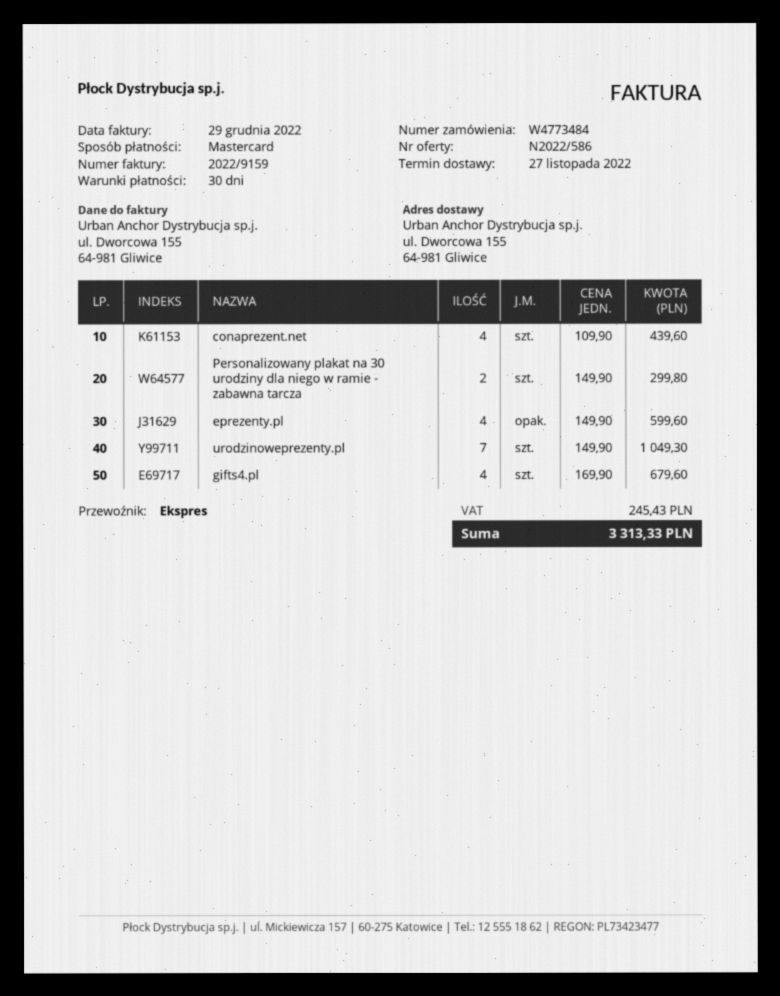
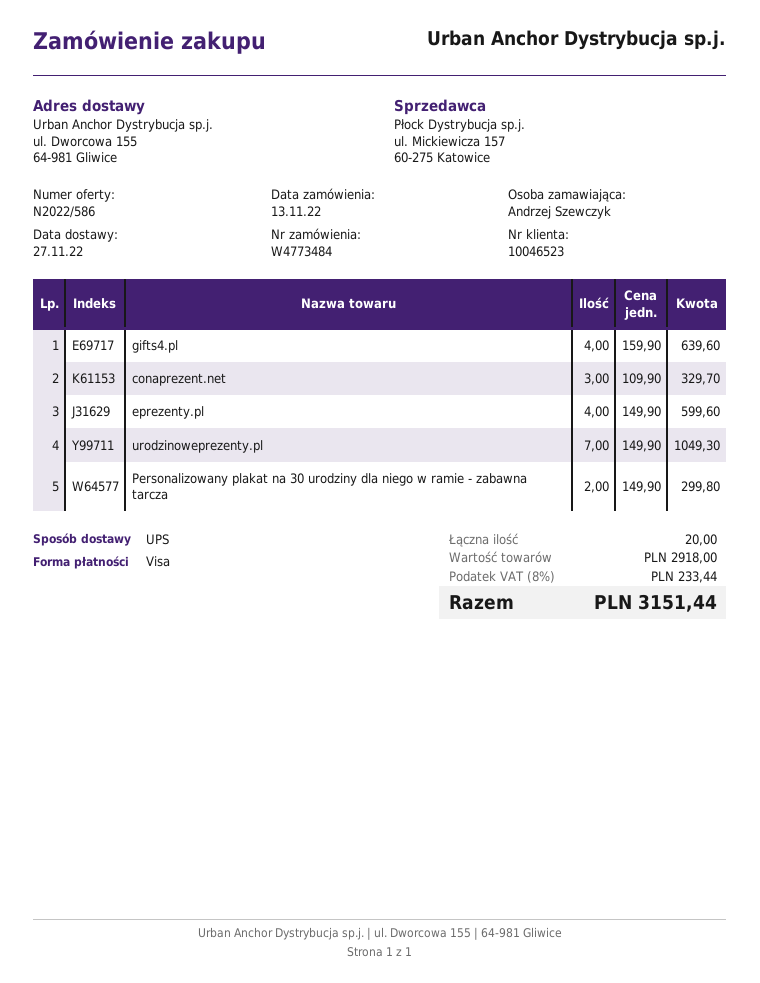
payment method: Mastercard -> Visa
shipping method: express -> UPS
conaprezent.net: 4 x 109.90 = 439.60 -> 3 x 109.90 = 329.70
gifts4.pl: 4 x 169.90 = 679.60 -> 4 x 159.90 = 639.60
tax: 245.43 -> 233.44
total: 3313.33 -> 3151.44

